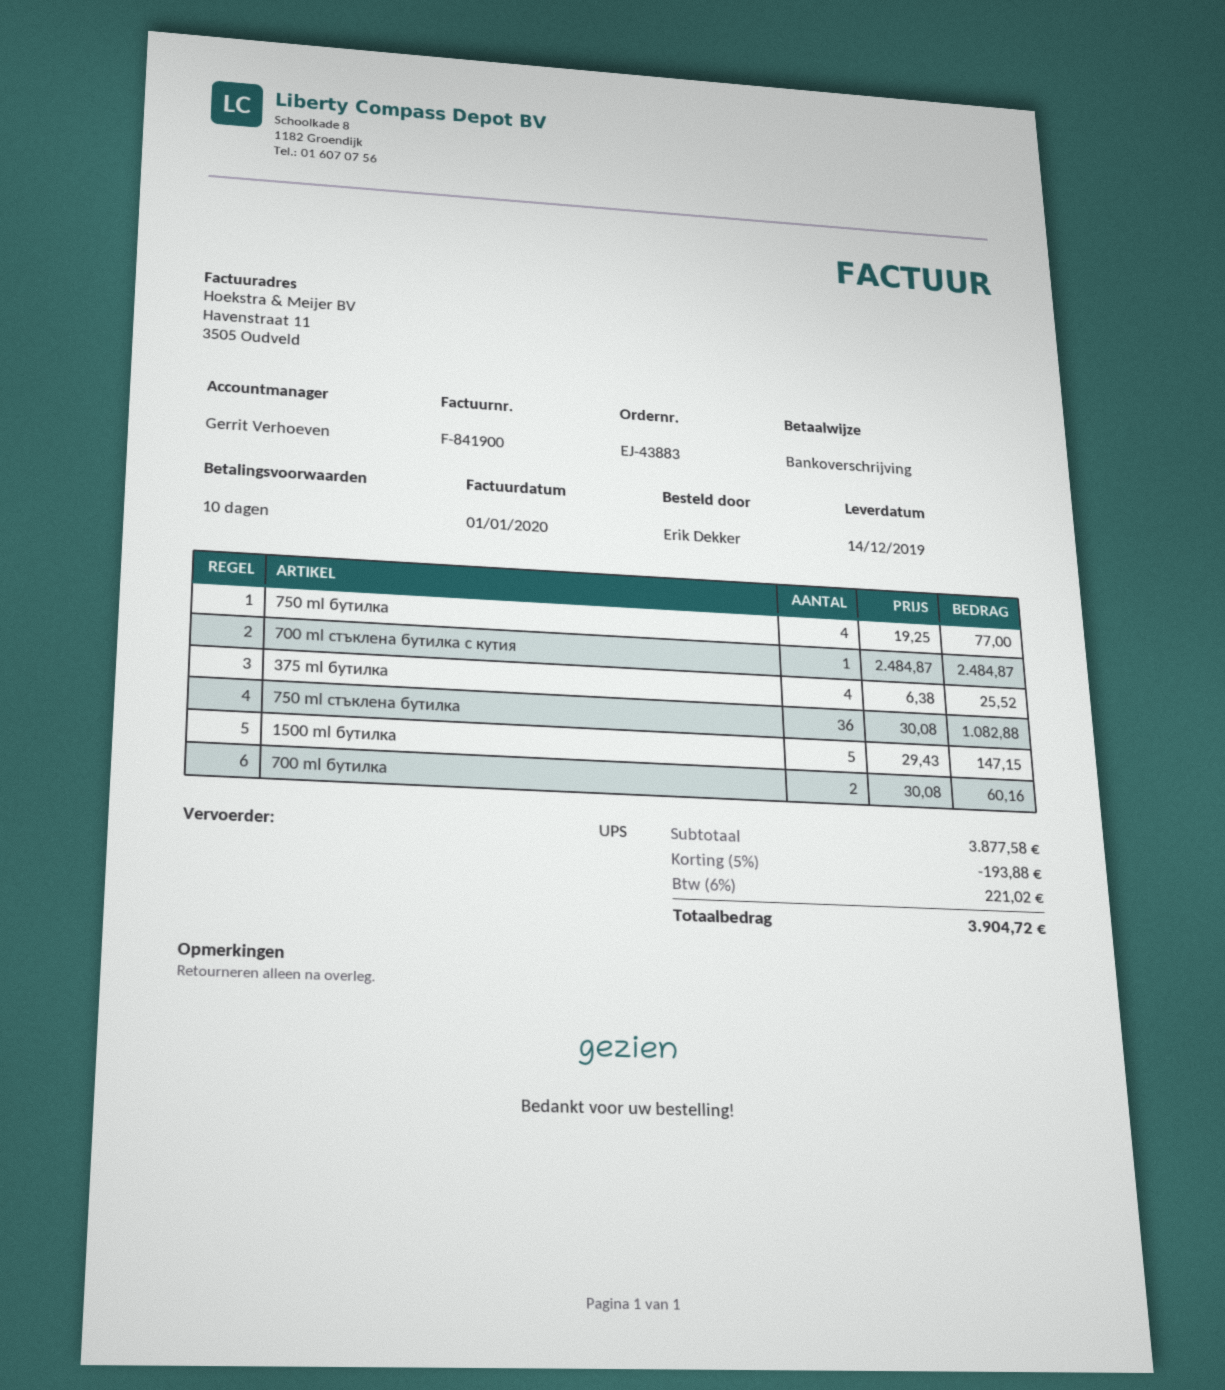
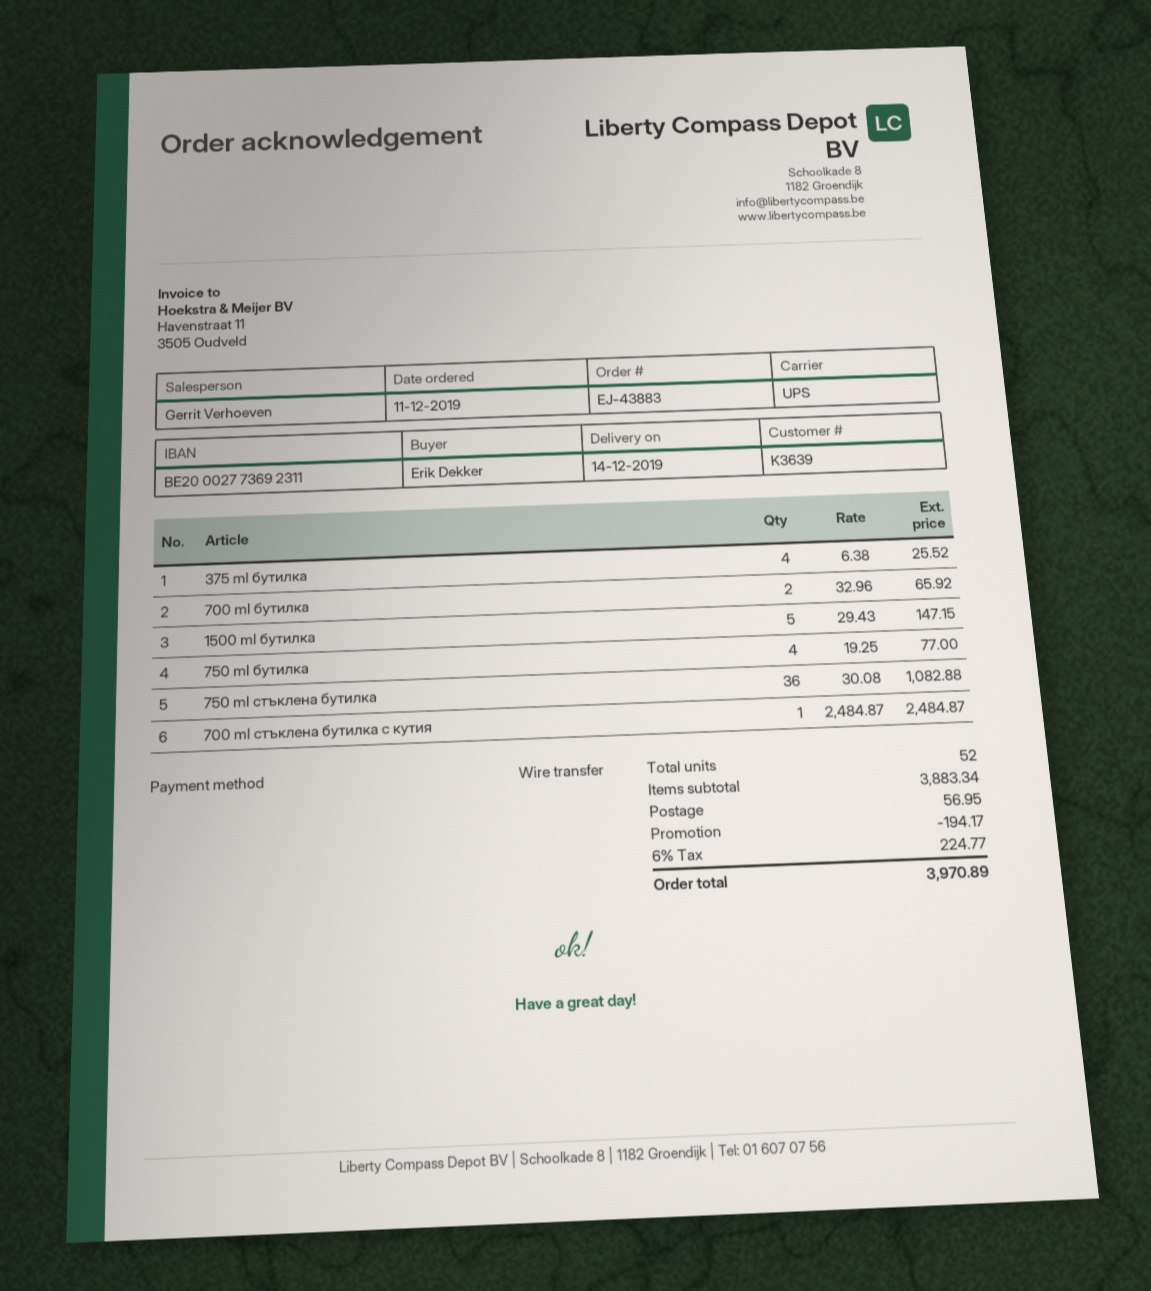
700 ml бутилка: 2 x 30.08 = 60.16 -> 2 x 32.96 = 65.92
subtotal: 3877.58 -> 3883.34
discount: 193.88 -> 194.17
shipping: none -> 56.95
tax: 6% = 221.02 -> 6% = 224.77
total: 3904.72 -> 3970.89

